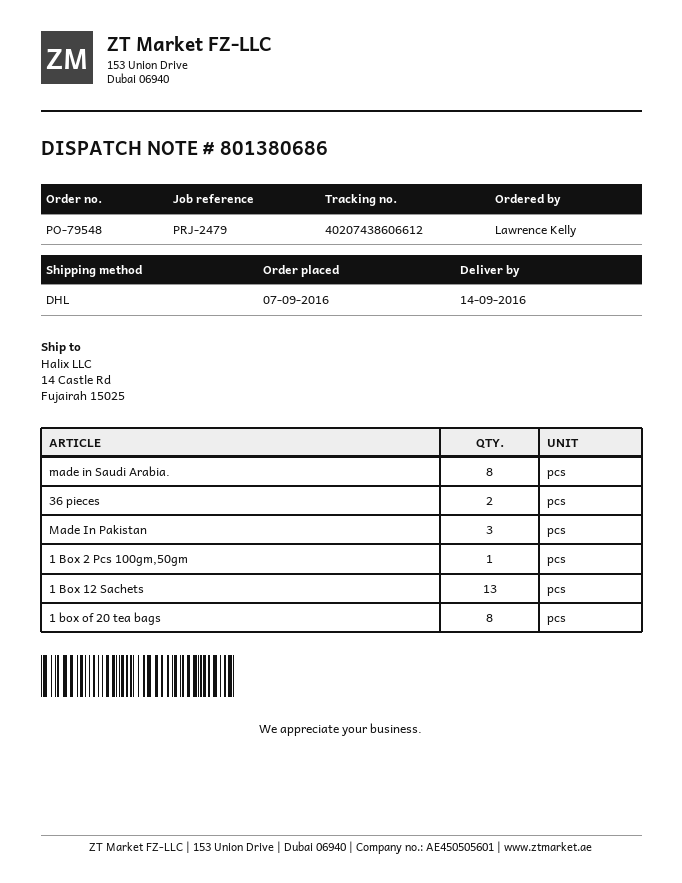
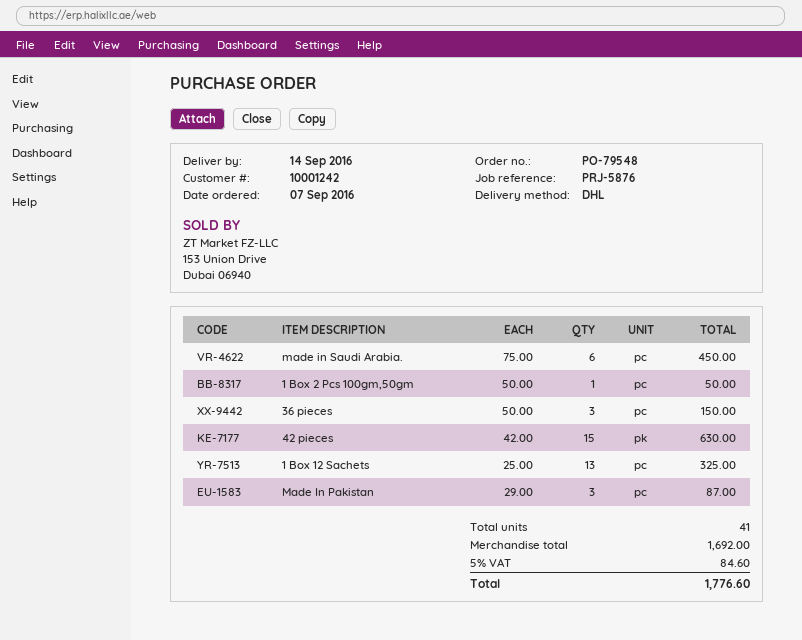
reference: PRJ-2479 -> PRJ-5876
made in Saudi Arabia.: 8 -> 6
36 pieces: 2 -> 3
1 box of 20 tea bags: 8 -> none
42 pieces: none -> 15

